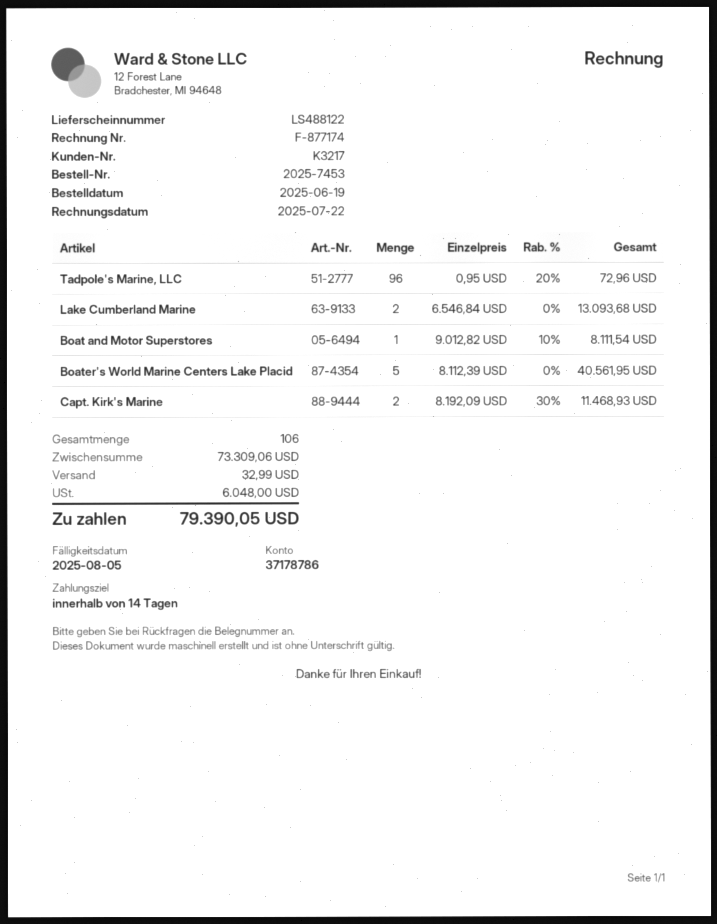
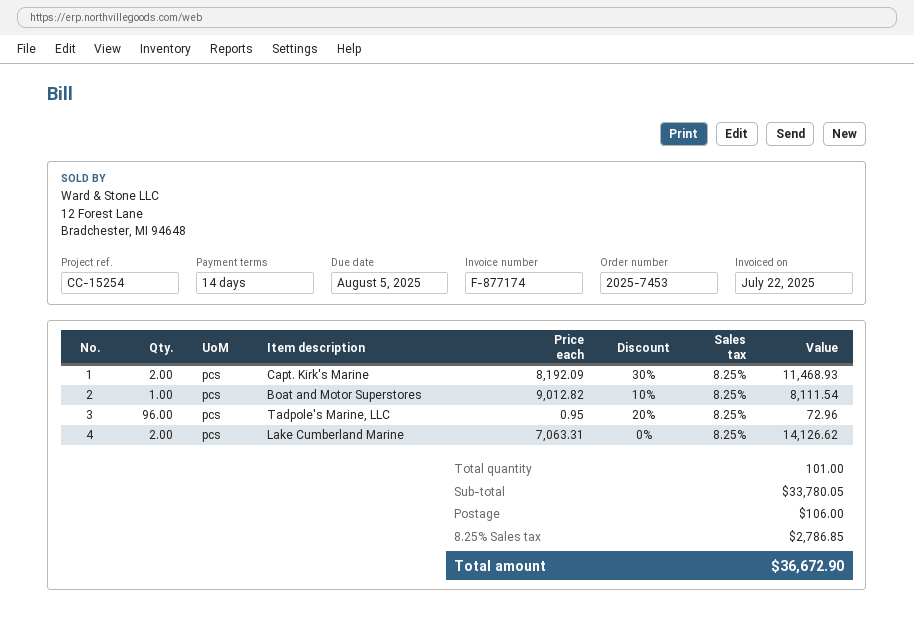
Lake Cumberland Marine: 2 x 6546.84 = 13093.68 -> 2 x 7063.31 = 14126.62
Boater's World Marine Centers Lake Placid: 5 x 8112.39 = 40561.95 -> none
total quantity: 106 -> 101
subtotal: 73309.06 -> 33780.05
shipping: 32.99 -> 106.00
tax: 6048.00 -> 2786.85
total: 79390.05 -> 36672.90

